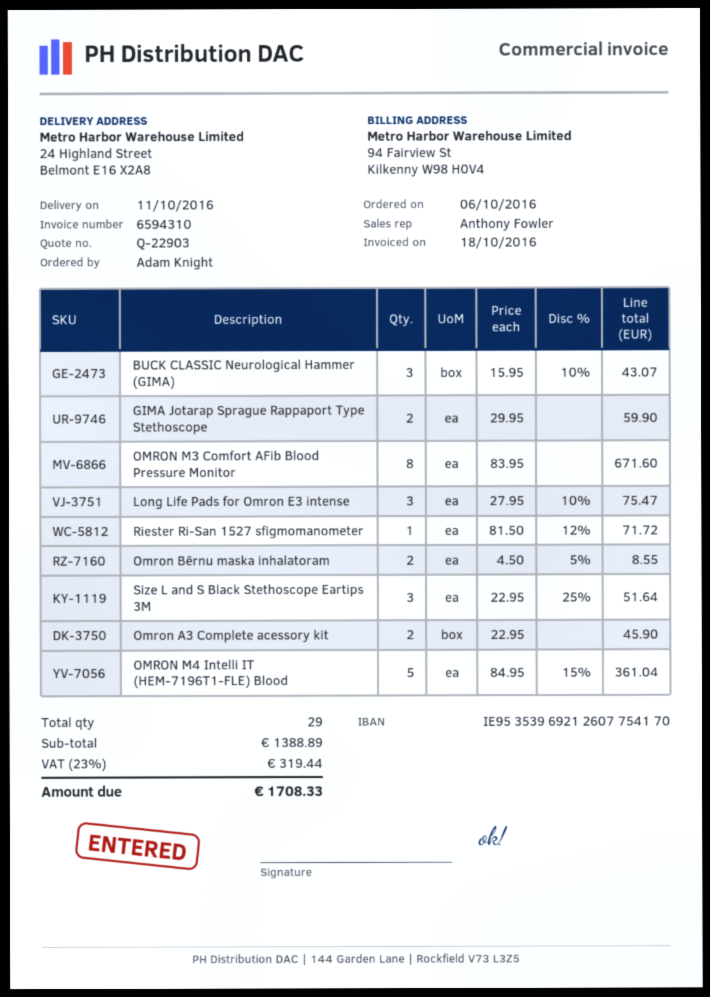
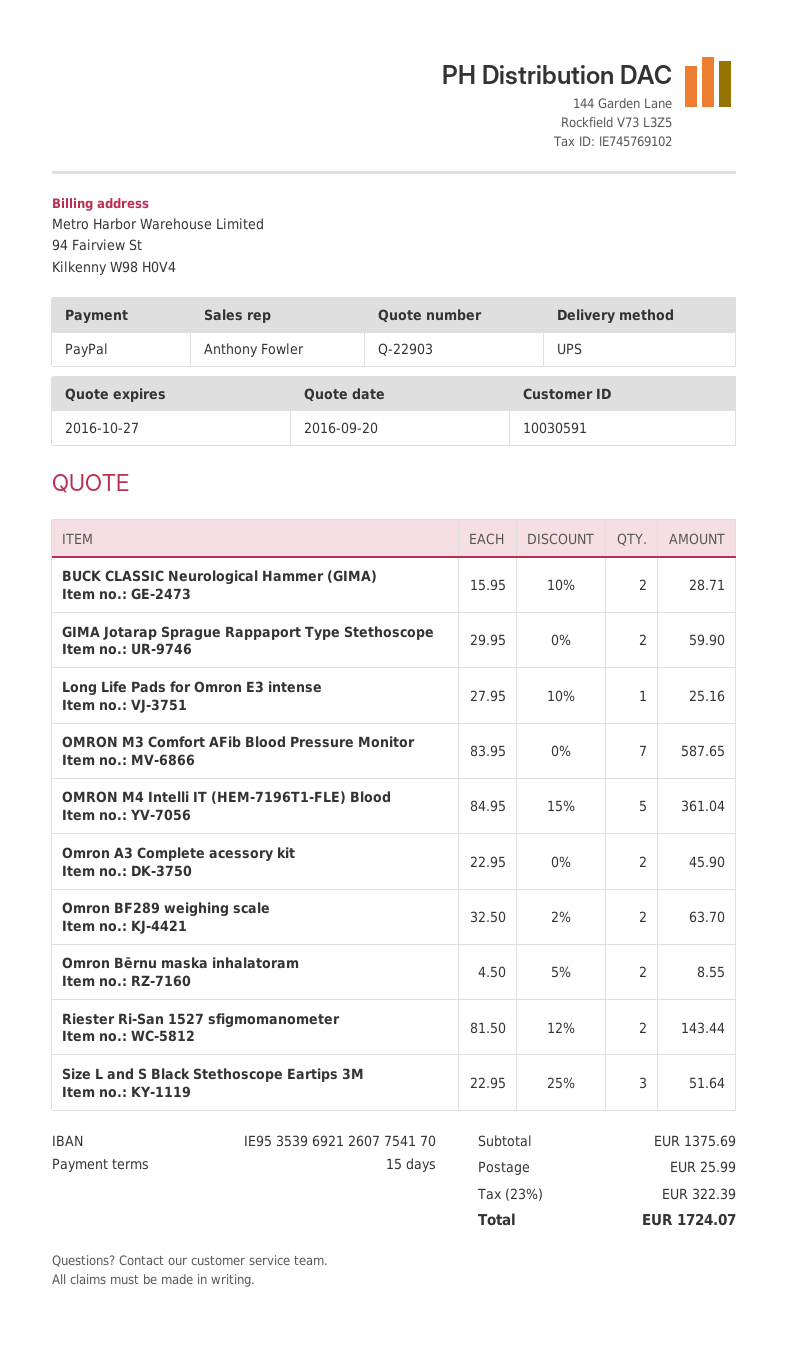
BUCK CLASSIC Neurological Hammer (GIMA): 3 x 15.95 - 10% = 43.07 -> 2 x 15.95 - 10% = 28.71
OMRON M3 Comfort AFib Blood Pressure Monitor: 8 x 83.95 = 671.60 -> 7 x 83.95 = 587.65
Long Life Pads for Omron E3 intense: 3 x 27.95 - 10% = 75.47 -> 1 x 27.95 - 10% = 25.16
Riester Ri-San 1527 sfigmomanometer: 1 x 81.50 - 12% = 71.72 -> 2 x 81.50 - 12% = 143.44
Omron BF289 weighing scale: none -> 2 x 32.50 - 2% = 63.70
subtotal: 1388.89 -> 1375.69
shipping: none -> 25.99
tax: 23% = 319.44 -> 23% = 322.39
total: 1708.33 -> 1724.07

